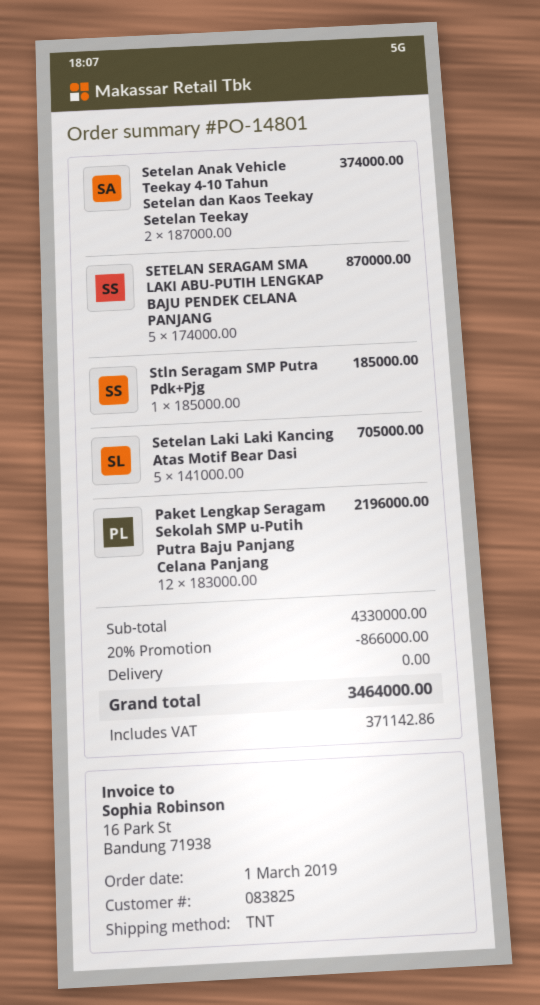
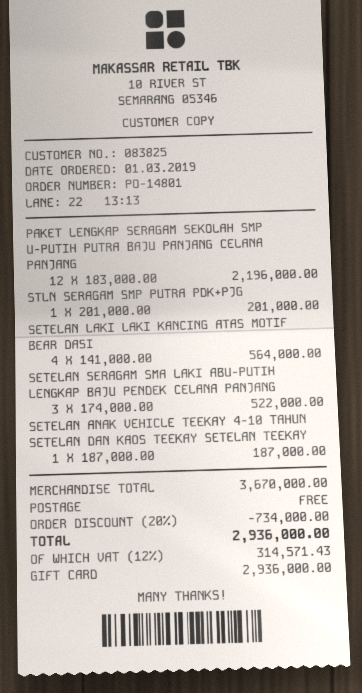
Setelan Anak Vehicle Teekay 4-10 Tahun Setelan dan Kaos Teekay Setelan Teekay: 2 x 187000.00 = 374000.00 -> 1 x 187000.00 = 187000.00
SETELAN SERAGAM SMA LAKI ABU-PUTIH LENGKAP BAJU PENDEK CELANA PANJANG: 5 x 174000.00 = 870000.00 -> 3 x 174000.00 = 522000.00
Stln Seragam SMP Putra Pdk+Pjg: 1 x 185000.00 = 185000.00 -> 1 x 201000.00 = 201000.00
Setelan Laki Laki Kancing Atas Motif Bear Dasi: 5 x 141000.00 = 705000.00 -> 4 x 141000.00 = 564000.00
subtotal: 4330000.00 -> 3670000.00
discount: 20% = 866000.00 -> 20% = 734000.00
tax: 371142.86 -> 314571.43
total: 3464000.00 -> 2936000.00

